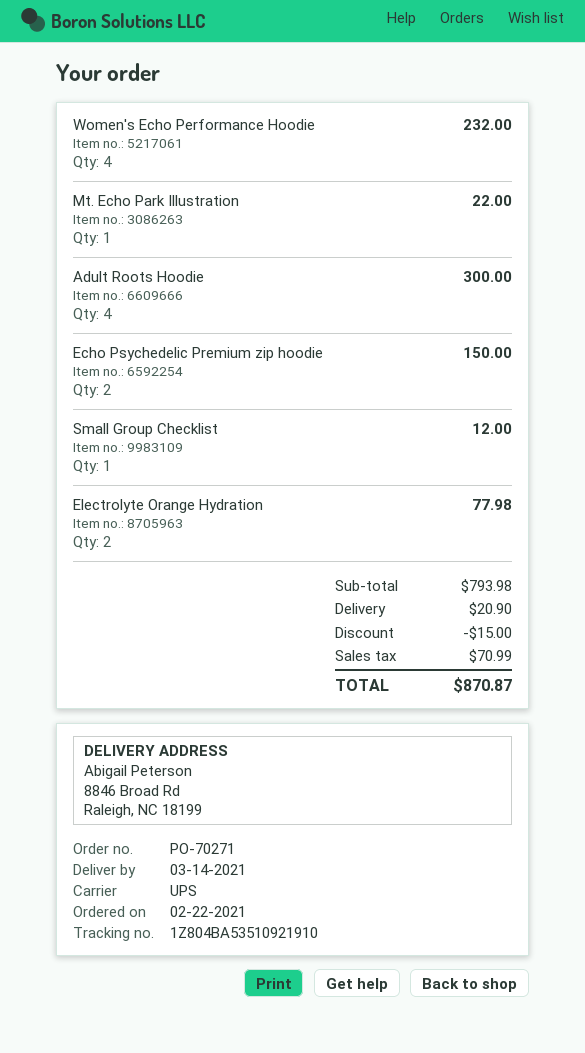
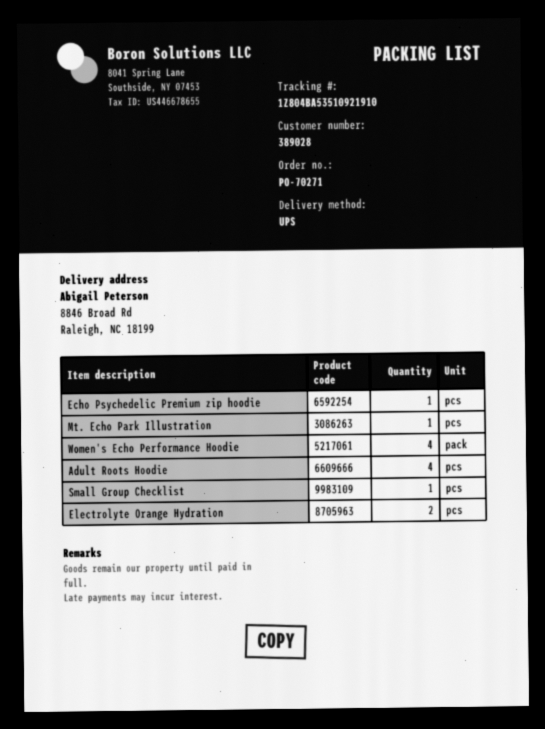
Echo Psychedelic Premium zip hoodie: 2 -> 1

